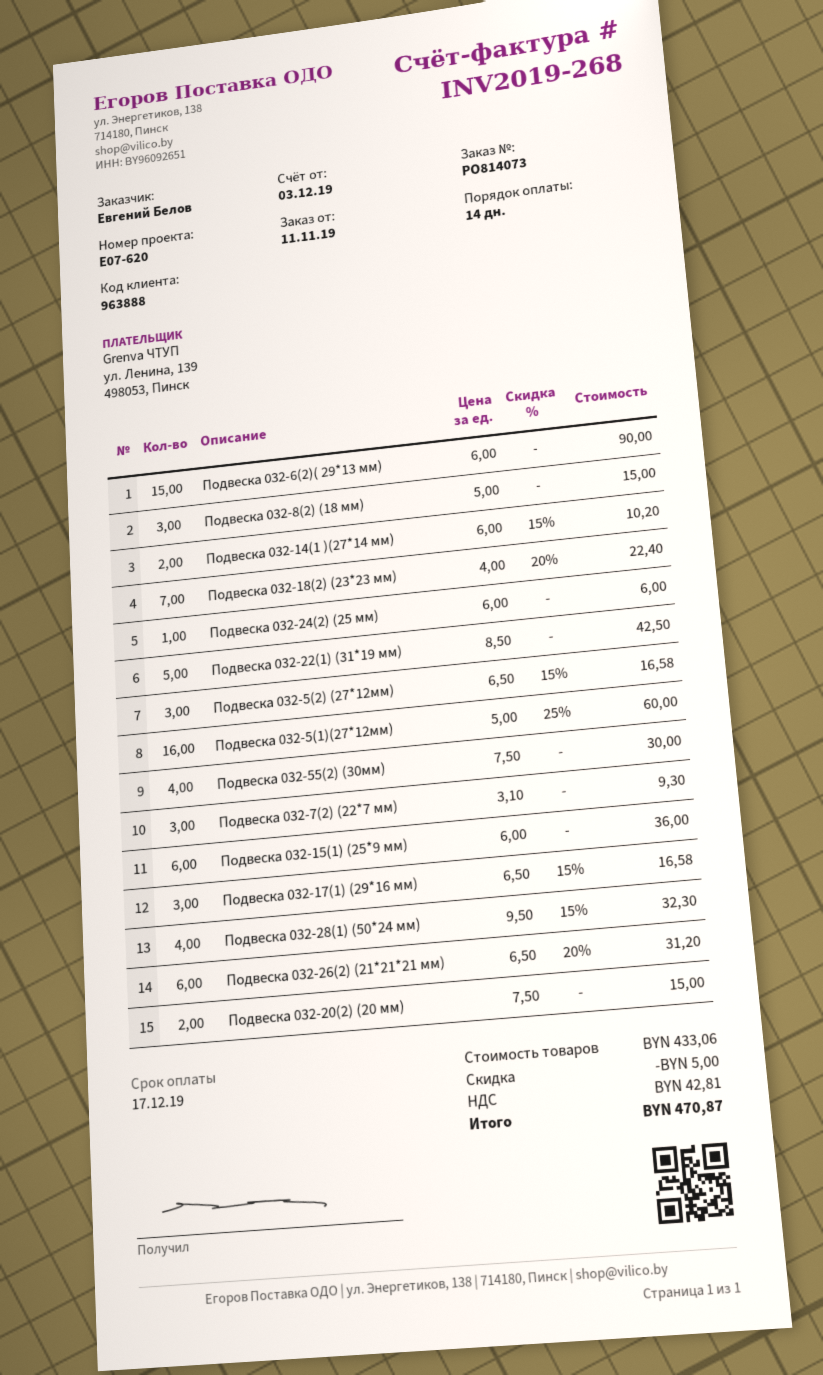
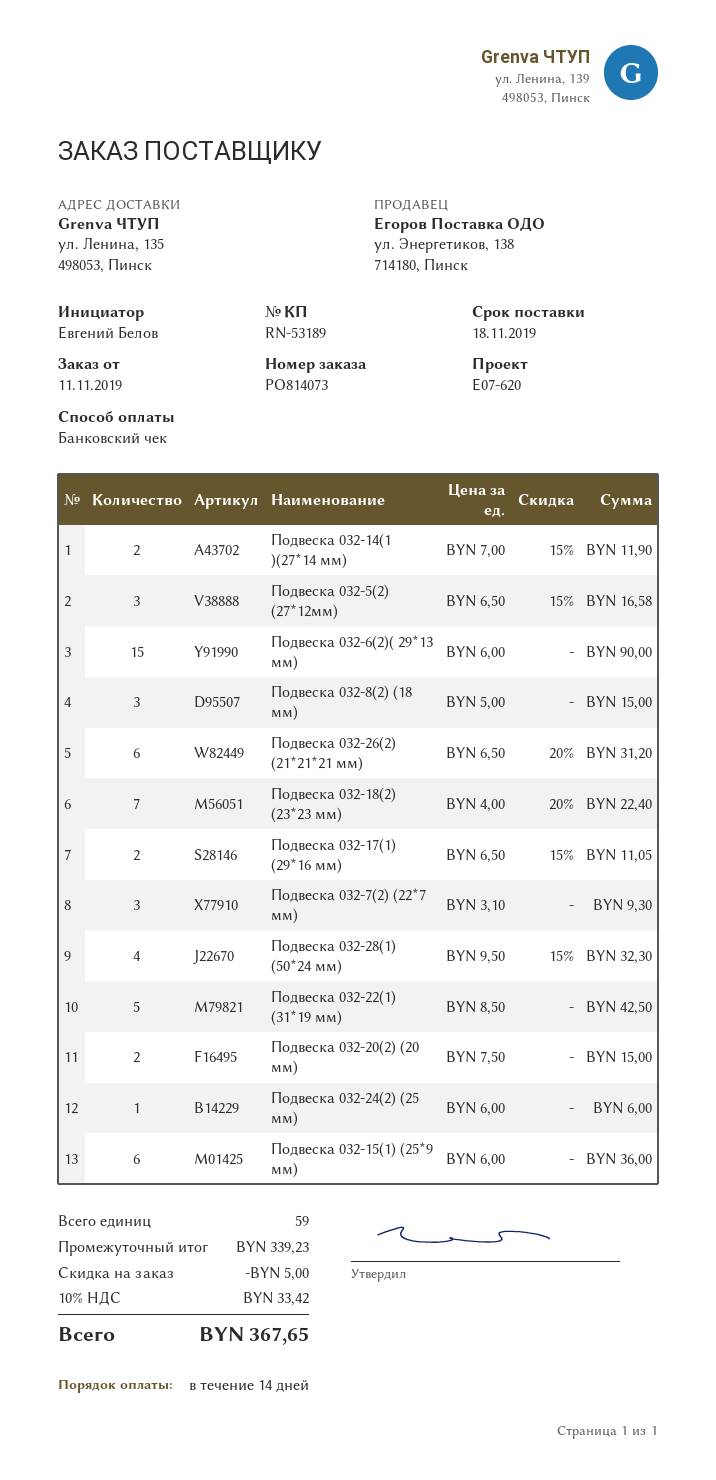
Подвеска 032-14(1 )(27*14 мм): 2 x 6.00 - 15% = 10.20 -> 2 x 7.00 - 15% = 11.90
Подвеска 032-5(1)(27*12мм): 16 x 5.00 - 25% = 60.00 -> none
Подвеска 032-55(2) (30мм): 4 x 7.50 = 30.00 -> none
Подвеска 032-17(1) (29*16 мм): 3 x 6.50 - 15% = 16.58 -> 2 x 6.50 - 15% = 11.05
subtotal: 433.06 -> 339.23
tax: 42.81 -> 33.42
total: 470.87 -> 367.65

